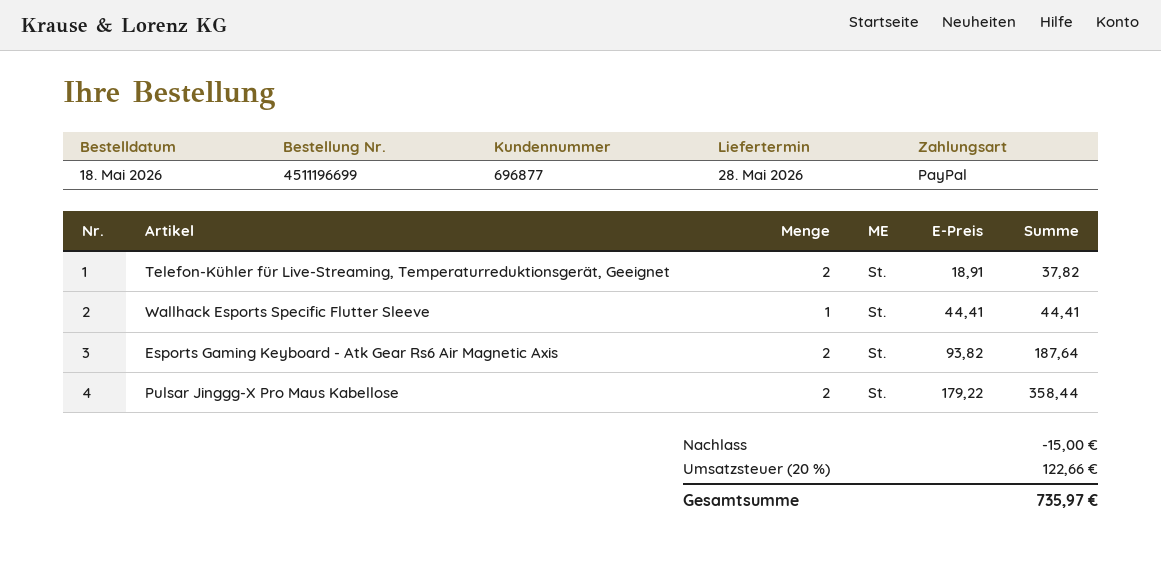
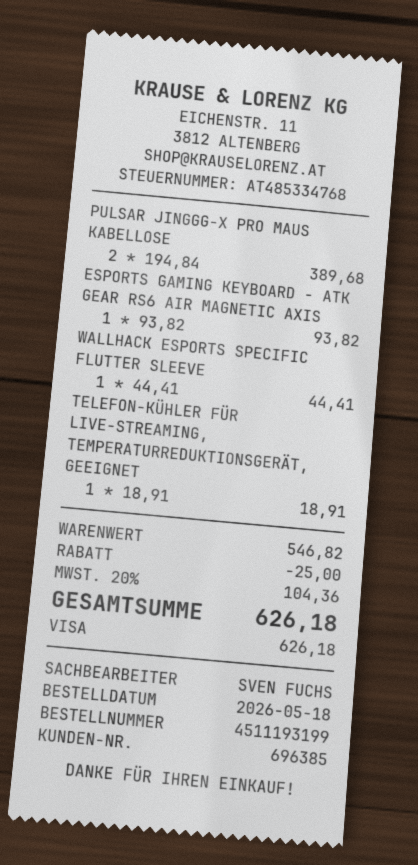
order number: 4511196699 -> 4511193199
customer number: 696877 -> 696385
payment method: PayPal -> Visa
Telefon-Kühler für Live-Streaming, Temperaturreduktionsgerät, Geeignet: 2 x 18.91 = 37.82 -> 1 x 18.91 = 18.91
Esports Gaming Keyboard - Atk Gear Rs6 Air Magnetic Axis: 2 x 93.82 = 187.64 -> 1 x 93.82 = 93.82
Pulsar Jinggg-X Pro Maus Kabellose: 2 x 179.22 = 358.44 -> 2 x 194.84 = 389.68
discount: 15.00 -> 25.00
tax: 20% = 122.66 -> 20% = 104.36
total: 735.97 -> 626.18

